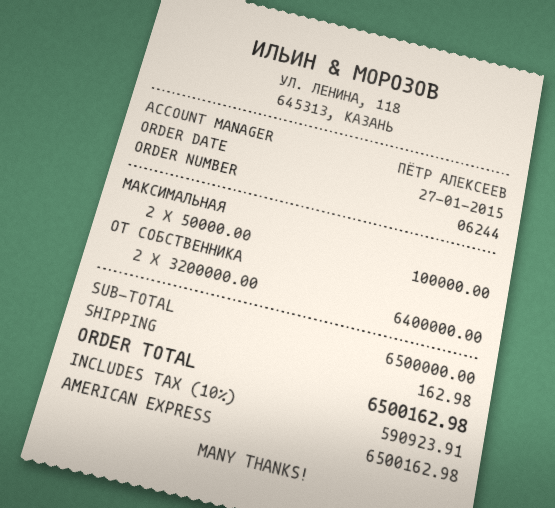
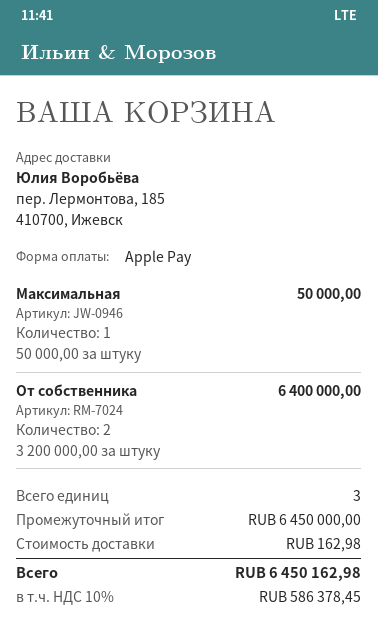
payment method: American Express -> Apple Pay
МАКСИМАЛЬНАЯ: 2 x 50000.00 = 100000.00 -> 1 x 50000.00 = 50000.00
subtotal: 6500000.00 -> 6450000.00
tax: 10% = 590923.91 -> 10% = 586378.45
total: 6500162.98 -> 6450162.98

